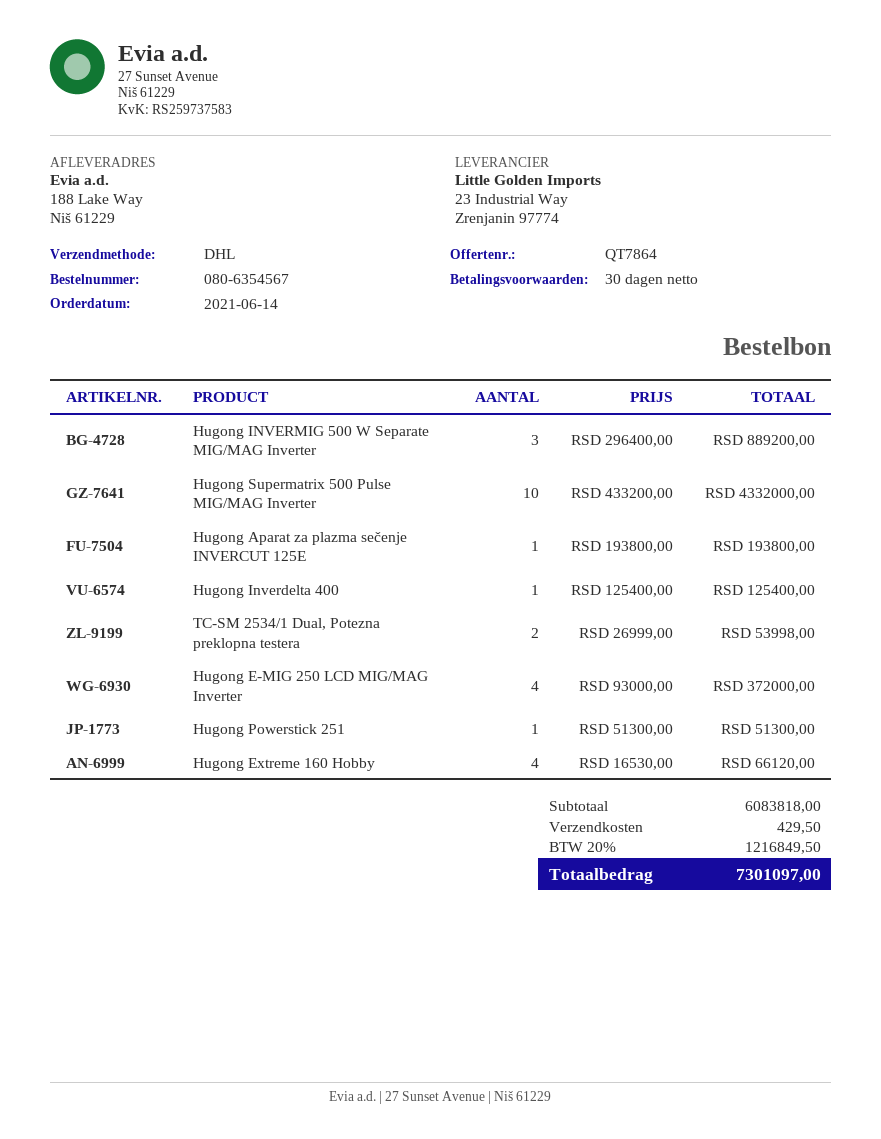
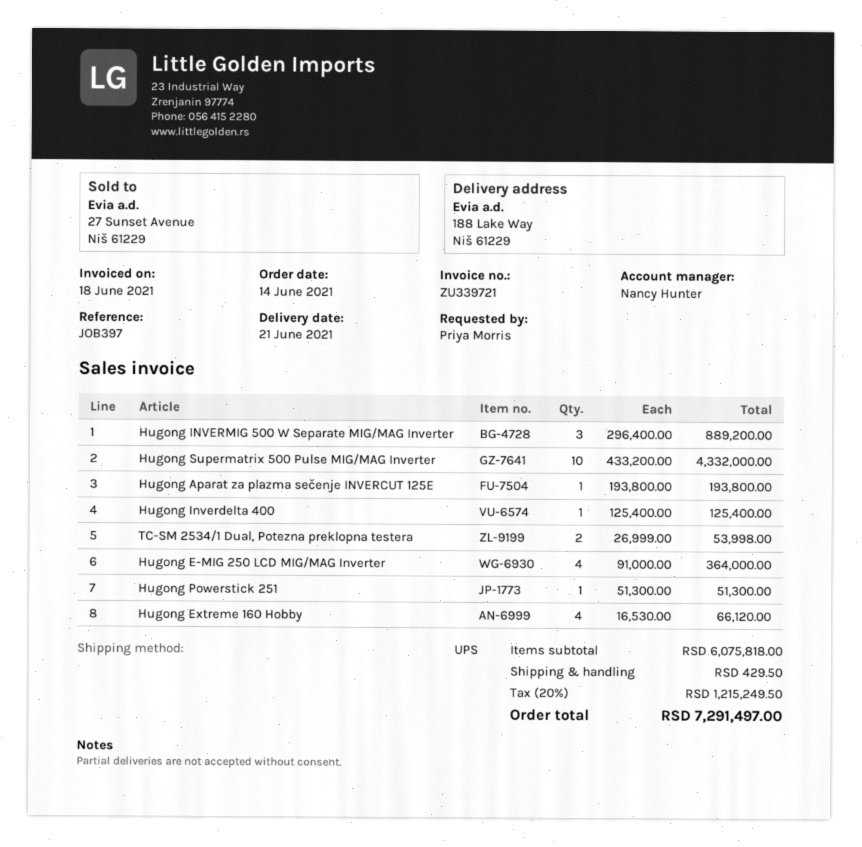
shipping method: DHL -> UPS
Hugong E-MIG 250 LCD MIG/MAG Inverter: 4 x 93000.00 = 372000.00 -> 4 x 91000.00 = 364000.00
subtotal: 6083818.00 -> 6075818.00
tax: 20% = 1216849.50 -> 20% = 1215249.50
total: 7301097.00 -> 7291497.00

